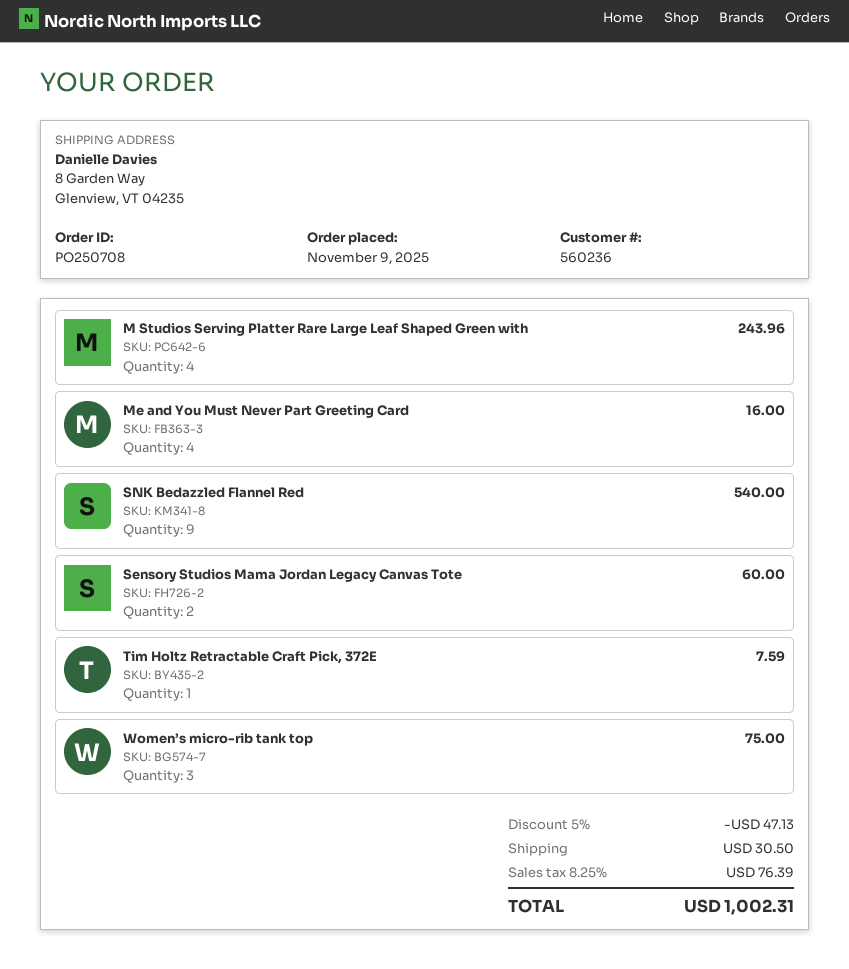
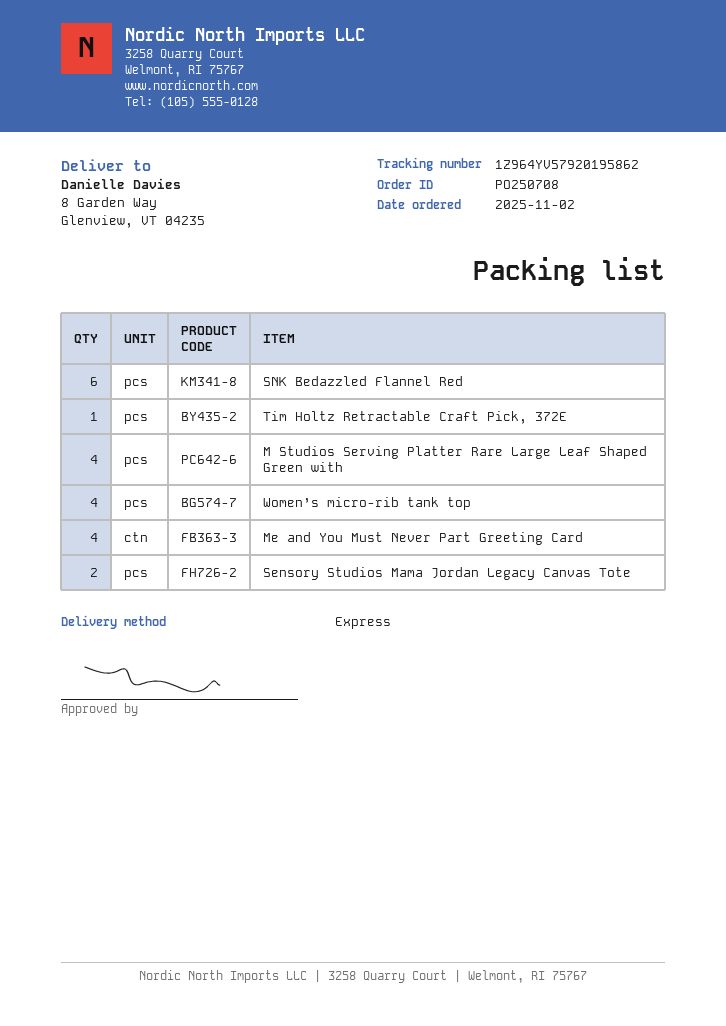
order date: 2025-11-09 -> 2025-11-02
SNK Bedazzled Flannel Red: 9 -> 6
Women’s micro-rib tank top: 3 -> 4

